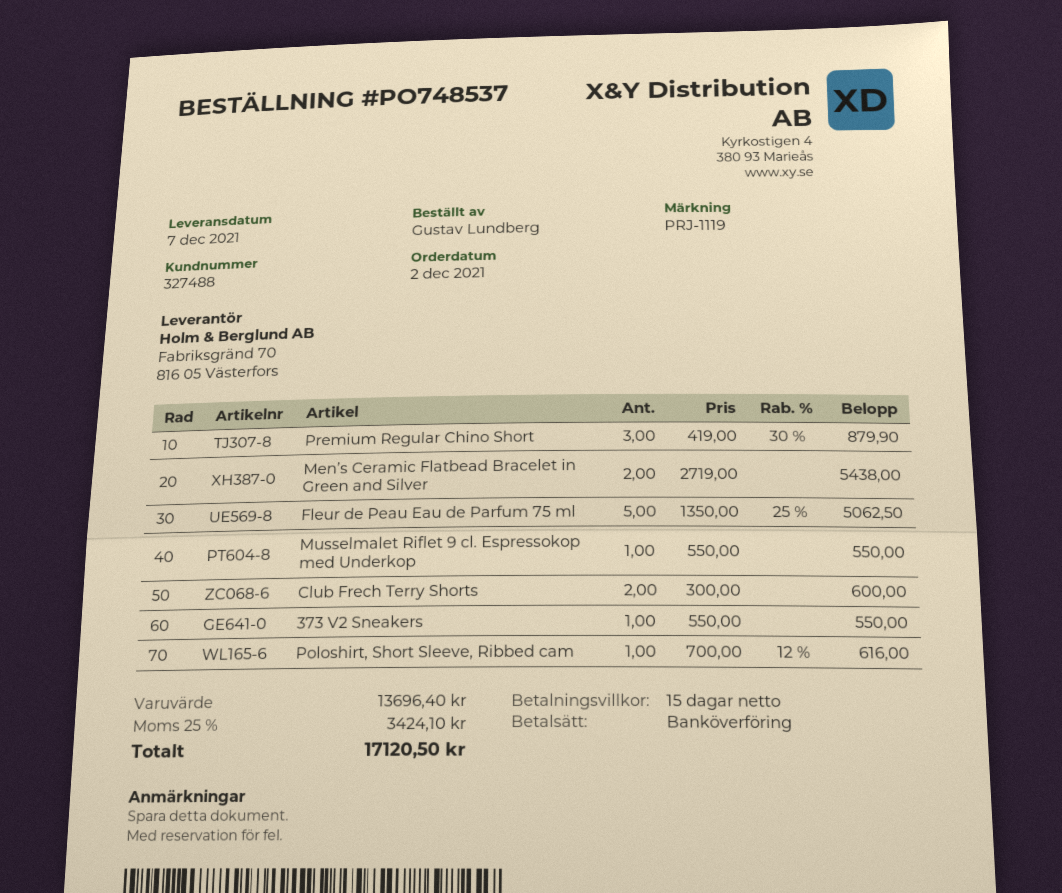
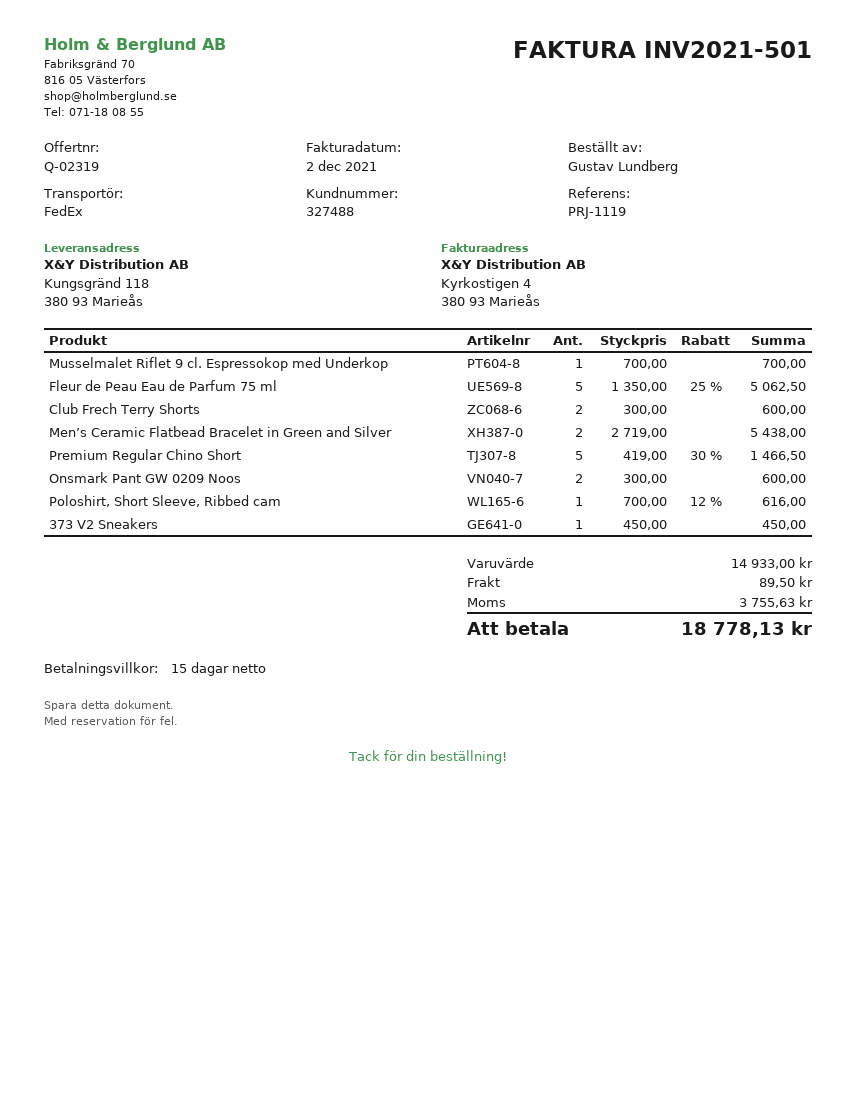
Premium Regular Chino Short: 3 x 419.00 - 30% = 879.90 -> 5 x 419.00 - 30% = 1466.50
Musselmalet Riflet 9 cl. Espressokop med Underkop: 1 x 550.00 = 550.00 -> 1 x 700.00 = 700.00
373 V2 Sneakers: 1 x 550.00 = 550.00 -> 1 x 450.00 = 450.00
Onsmark Pant GW 0209 Noos: none -> 2 x 300.00 = 600.00
subtotal: 13696.40 -> 14933.00
shipping: none -> 89.50
tax: 3424.10 -> 3755.63
total: 17120.50 -> 18778.13

